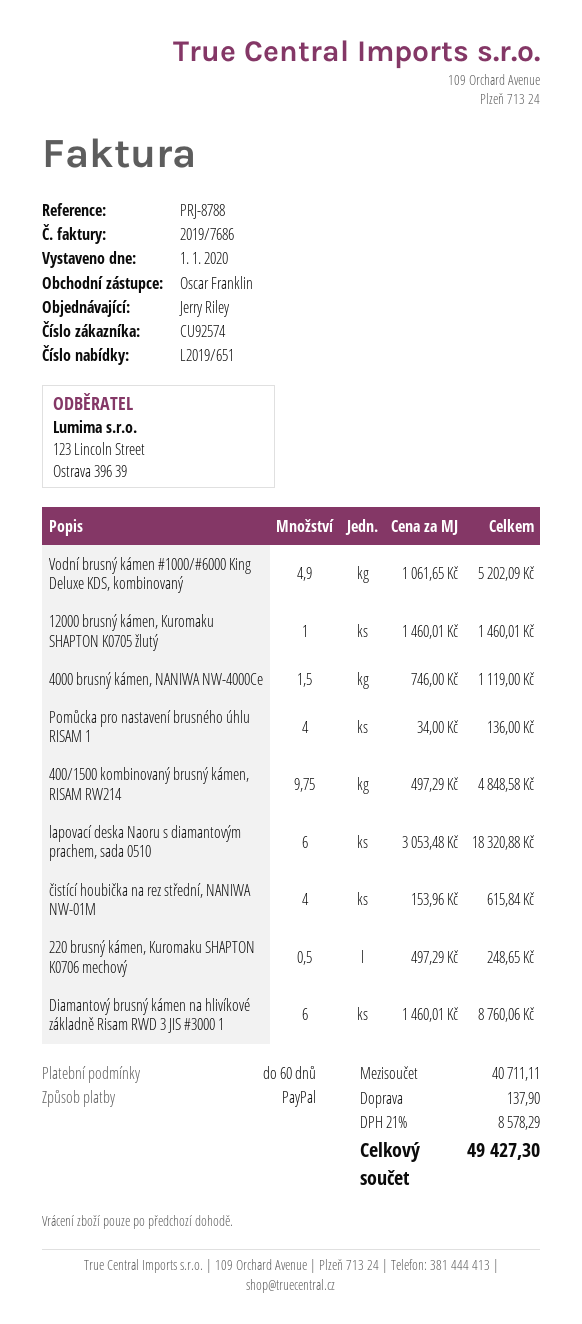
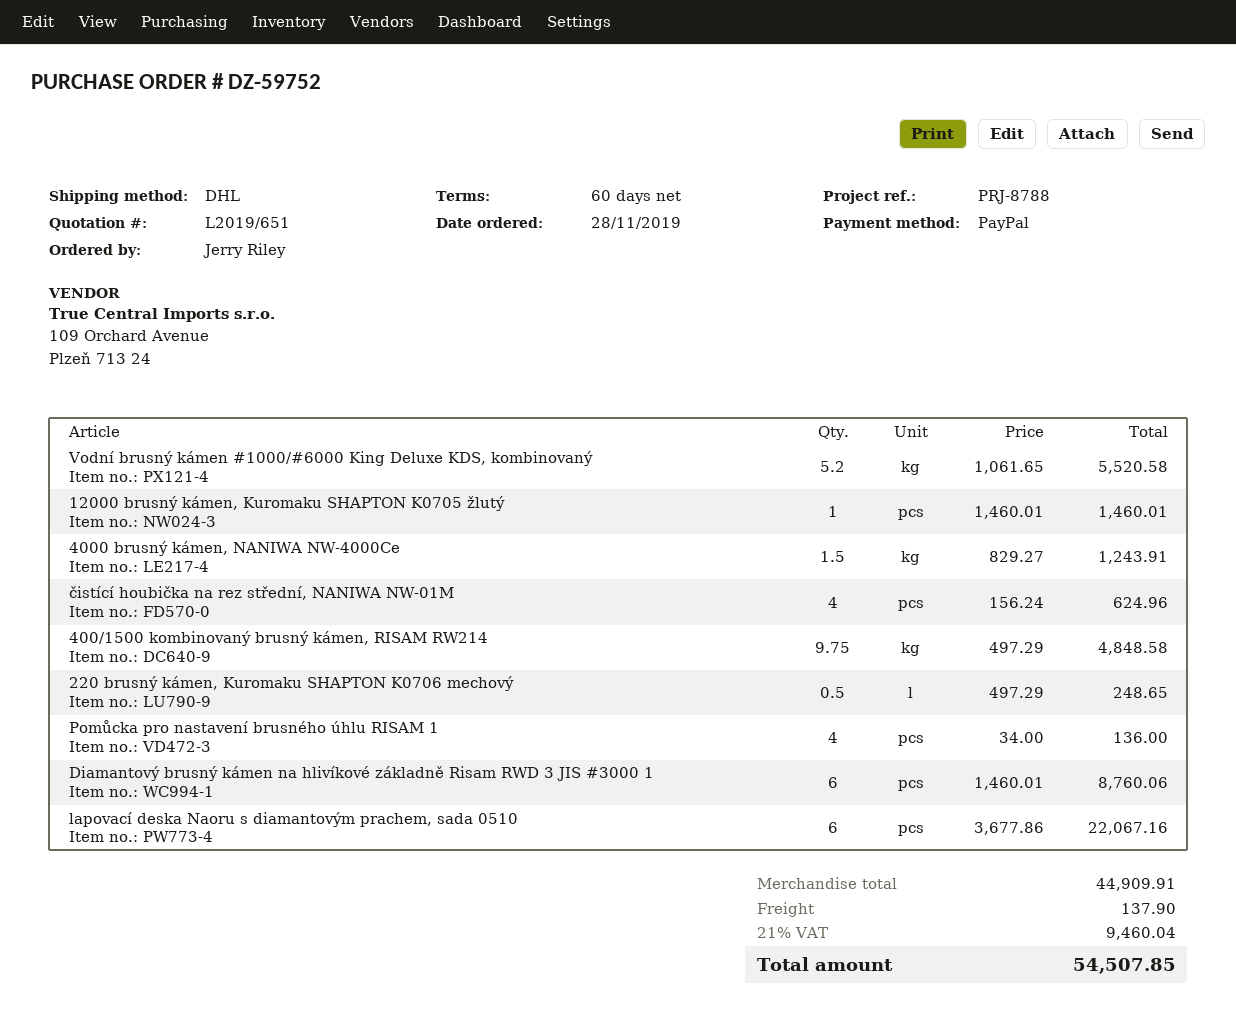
Vodní brusný kámen #1000/#6000 King Deluxe KDS, kombinovaný: 4.9 x 1061.65 = 5202.09 -> 5.2 x 1061.65 = 5520.58
4000 brusný kámen, NANIWA NW-4000Ce: 1.5 x 746.00 = 1119.00 -> 1.5 x 829.27 = 1243.91
lapovací deska Naoru s diamantovým prachem, sada 0510: 6 x 3053.48 = 18320.88 -> 6 x 3677.86 = 22067.16
čistící houbička na rez střední, NANIWA NW-01M: 4 x 153.96 = 615.84 -> 4 x 156.24 = 624.96
subtotal: 40711.11 -> 44909.91
tax: 21% = 8578.29 -> 21% = 9460.04
total: 49427.30 -> 54507.85

